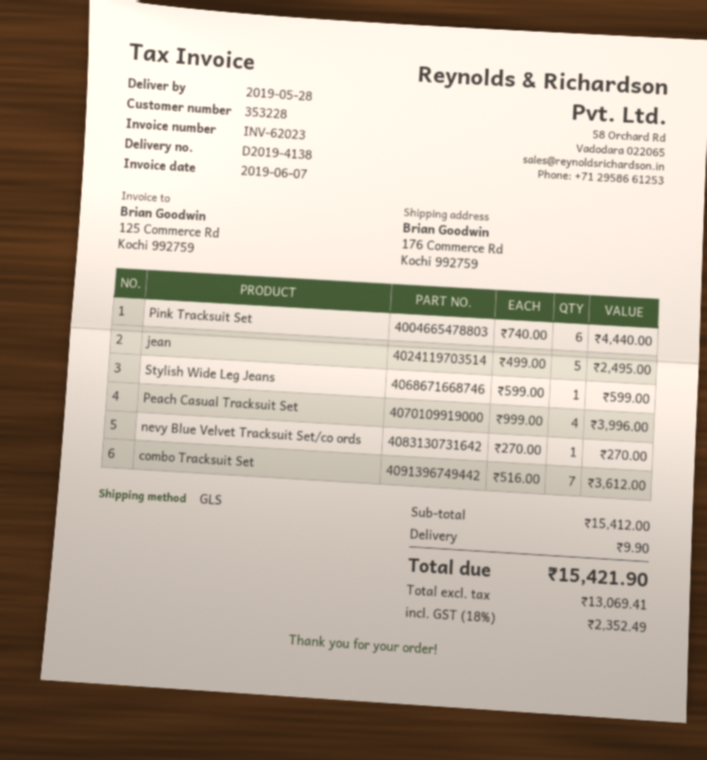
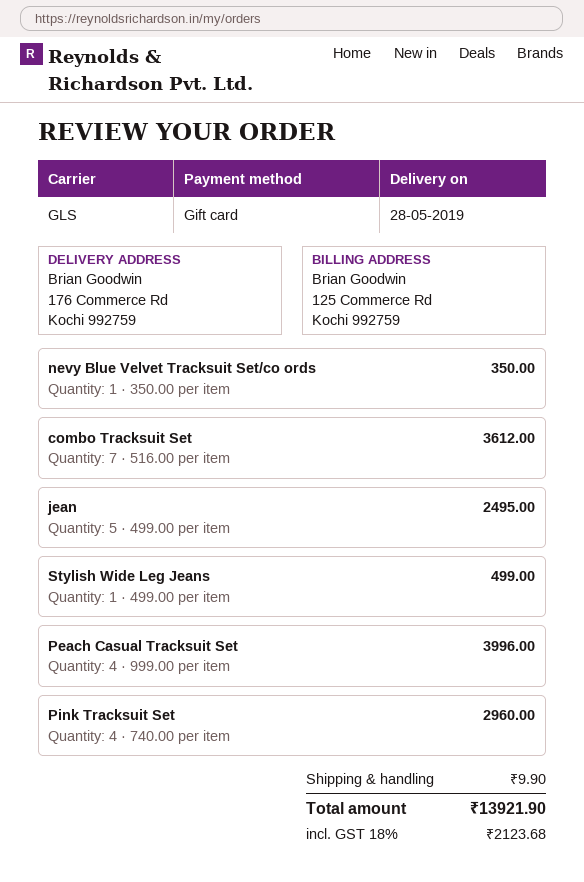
Pink Tracksuit Set: 6 x 740.00 = 4440.00 -> 4 x 740.00 = 2960.00
Stylish Wide Leg Jeans: 1 x 599.00 = 599.00 -> 1 x 499.00 = 499.00
nevy Blue Velvet Tracksuit Set/co ords: 1 x 270.00 = 270.00 -> 1 x 350.00 = 350.00
tax: 18% = 2352.49 -> 18% = 2123.68
total: 15421.90 -> 13921.90

